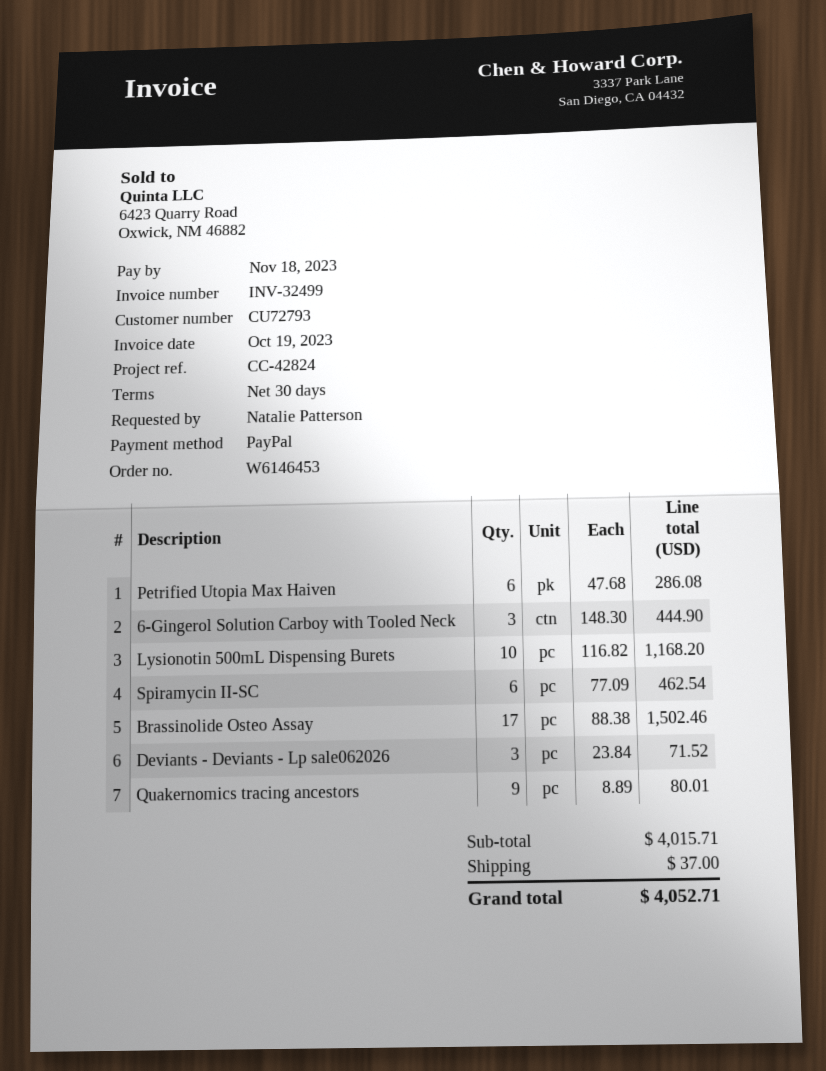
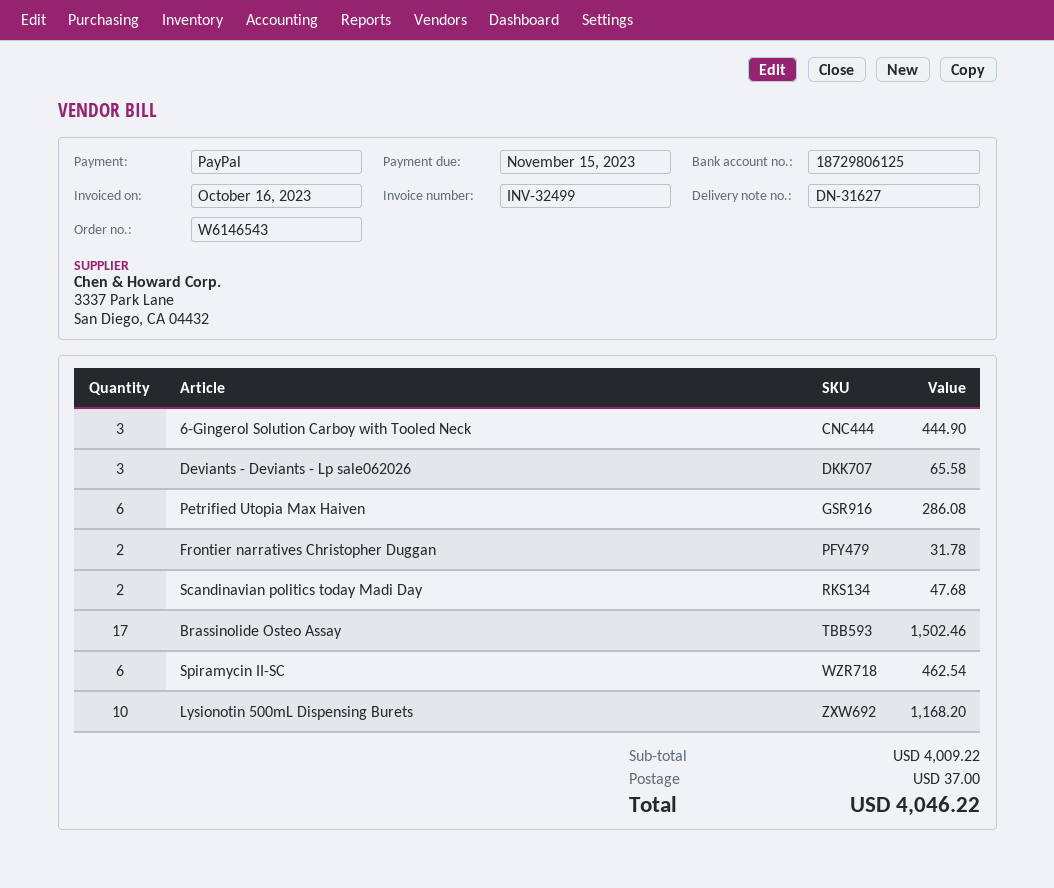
order number: W6146453 -> W6146543
invoice date: 2023-10-19 -> 2023-10-16
due date: 2023-11-18 -> 2023-11-15
Deviants - Deviants - Lp sale062026: 3 for 71.52 -> 3 for 65.58
Quakernomics tracing ancestors: 9 for 80.01 -> none
Frontier narratives Christopher Duggan: none -> 2 for 31.78
Scandinavian politics today Madi Day: none -> 2 for 47.68
subtotal: 4015.71 -> 4009.22
total: 4052.71 -> 4046.22

